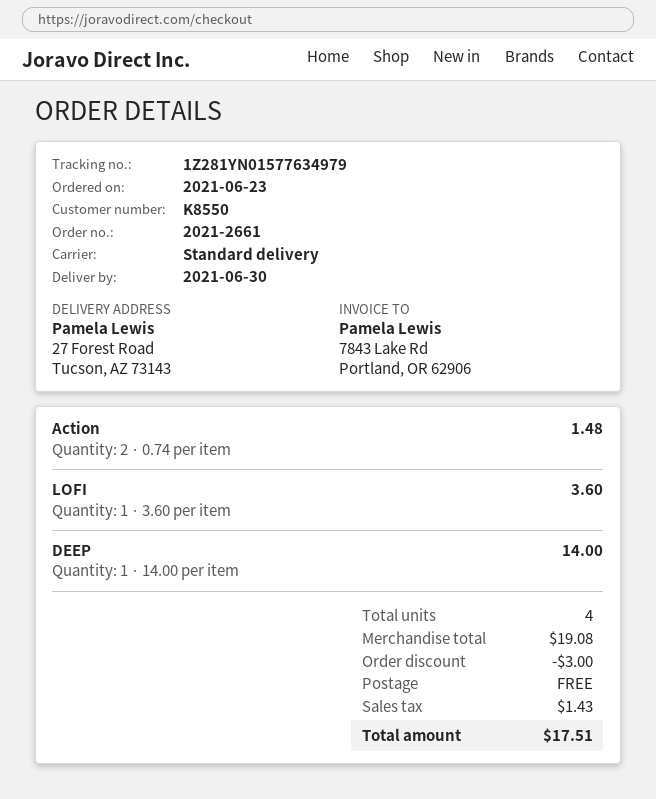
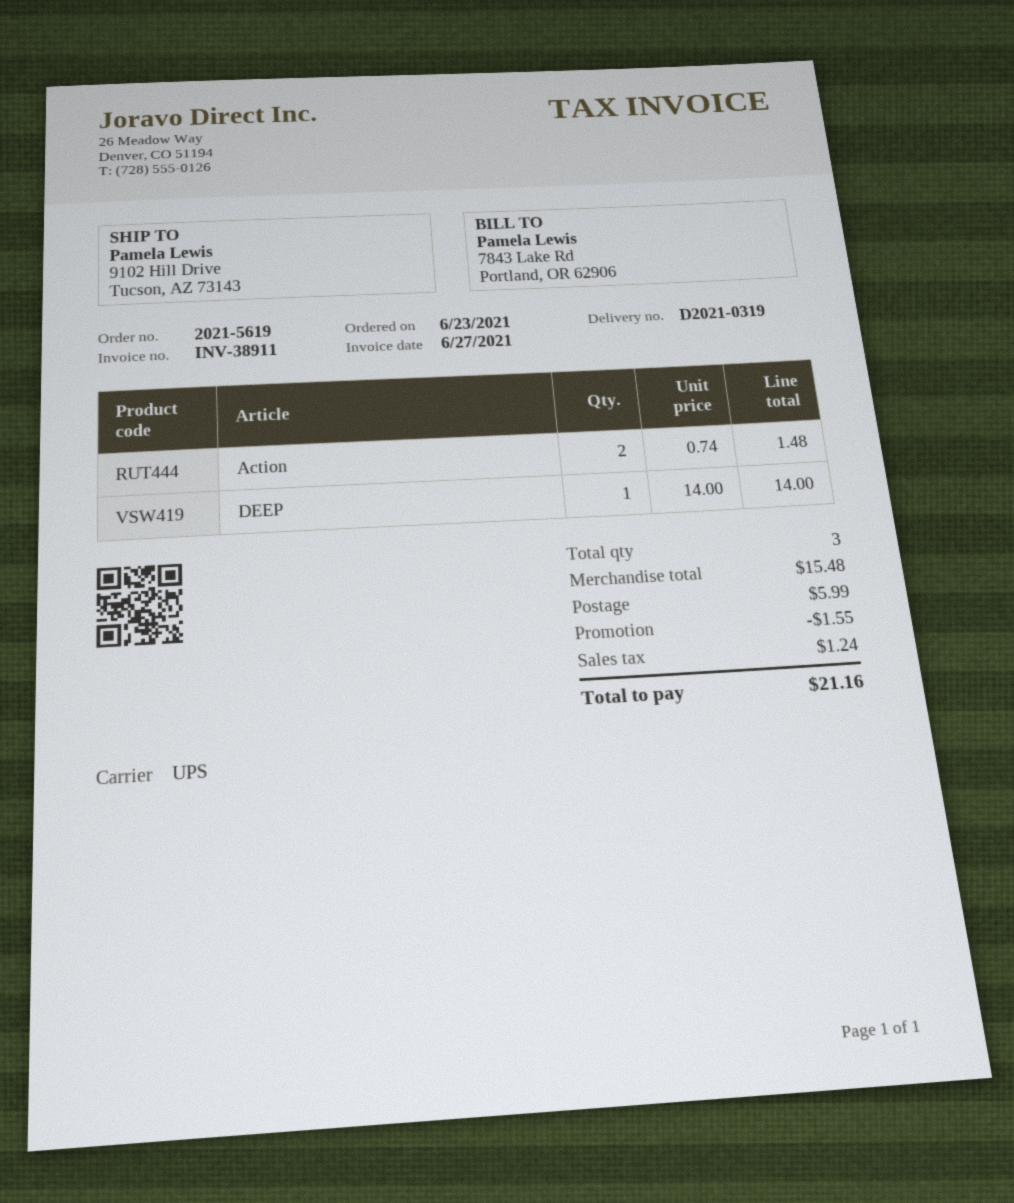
order number: 2021-2661 -> 2021-5619
shipping method: standard -> UPS
ship to: 27 Forest Road, Tucson, AZ 73143 -> 9102 Hill Drive, Tucson, AZ 73143
LOFI: 1 x 3.60 = 3.60 -> none
total quantity: 4 -> 3
subtotal: 19.08 -> 15.48
discount: 3.00 -> 1.55
shipping: 0.00 -> 5.99
tax: 1.43 -> 1.24
total: 17.51 -> 21.16

